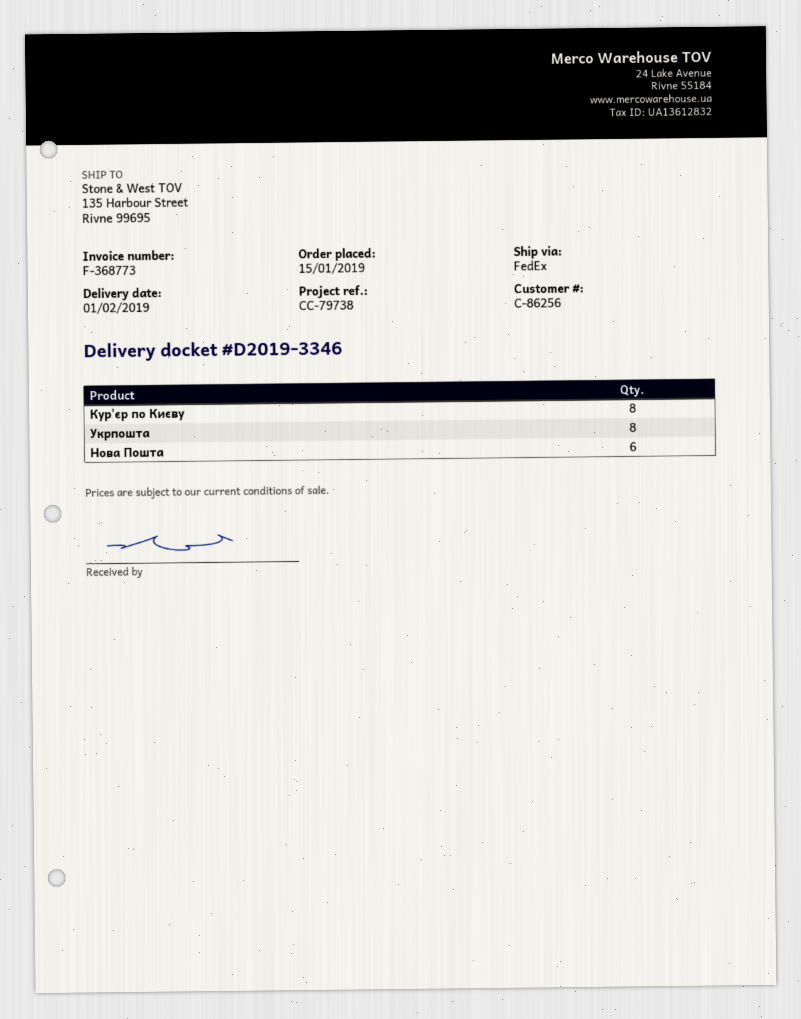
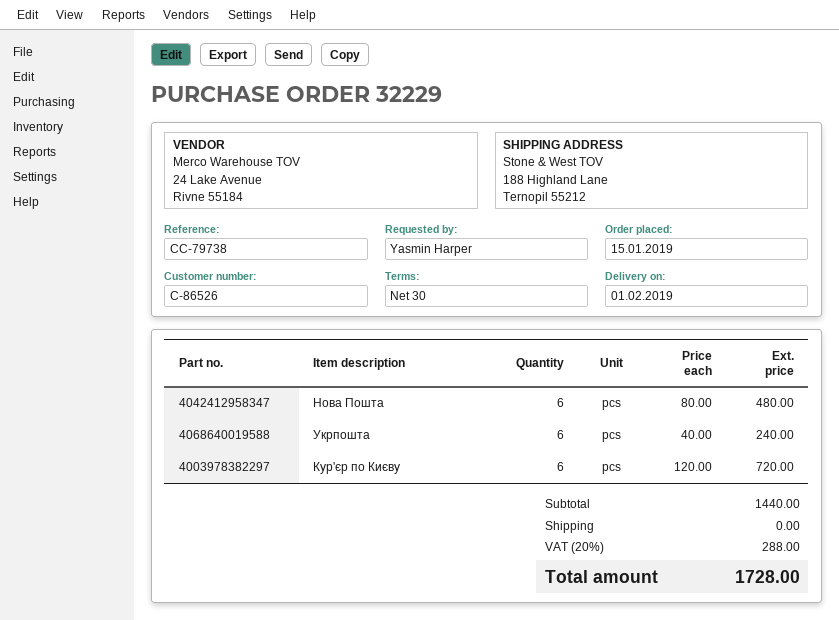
customer number: C-86256 -> C-86526
ship to: 135 Harbour Street, Rivne 99695 -> 188 Highland Lane, Ternopil 55212
Кур'єр по Києву: 8 -> 6
Укрпошта: 8 -> 6

